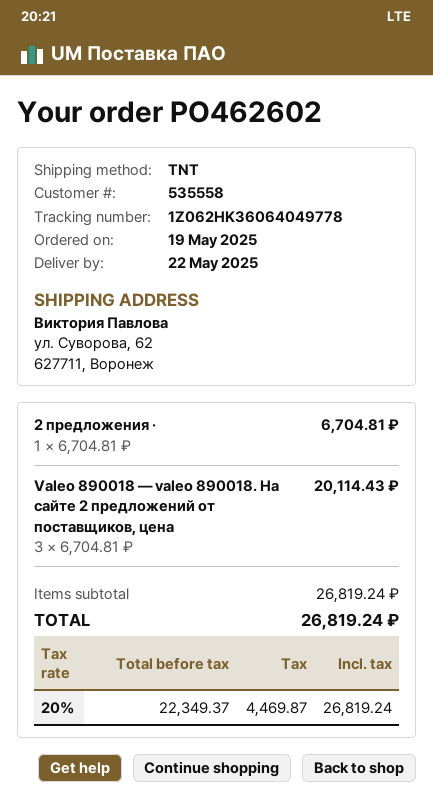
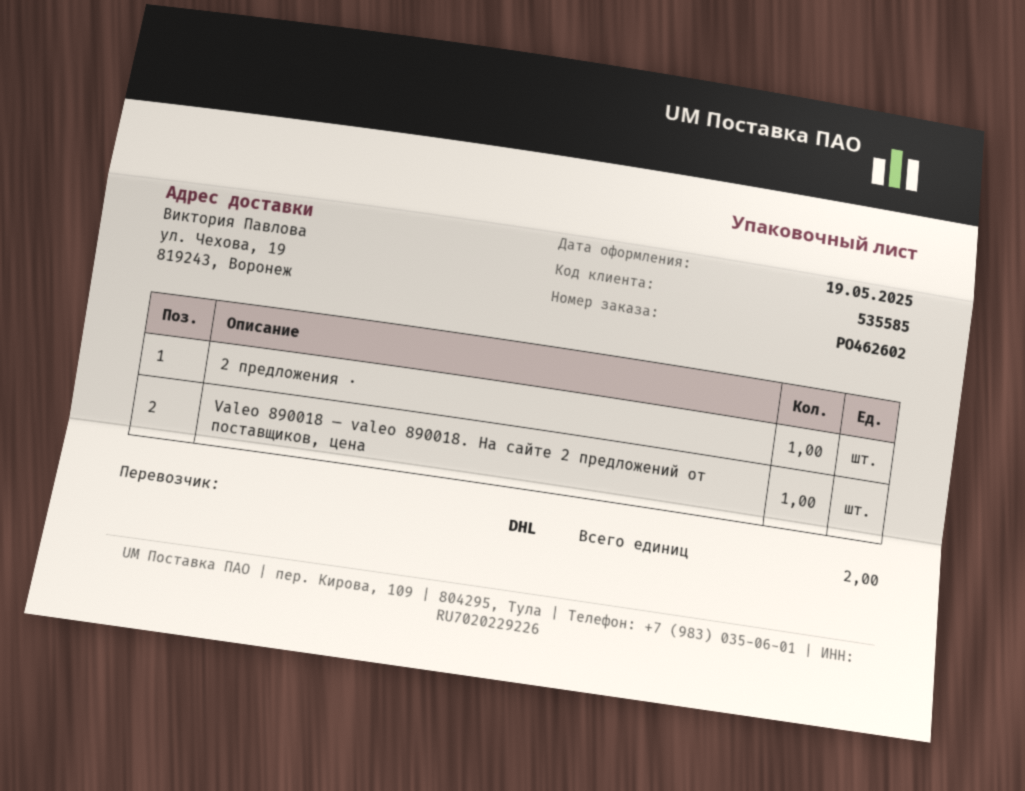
customer number: 535558 -> 535585
shipping method: TNT -> DHL
ship to: ул. Суворова, 62, 627711, Воронеж -> ул. Чехова, 19, 819243, Воронеж
Valeo 890018 — valeo 890018. На сайте 2 предложений от поставщиков, цена: 3 -> 1

